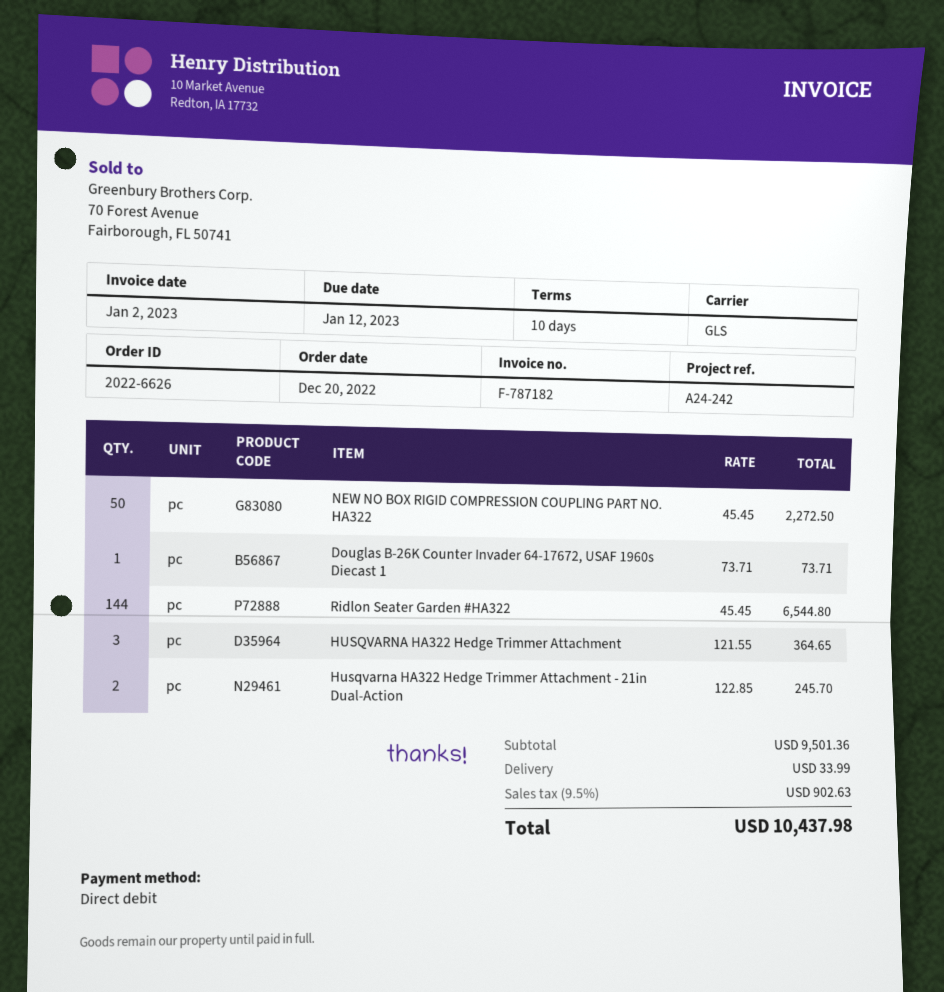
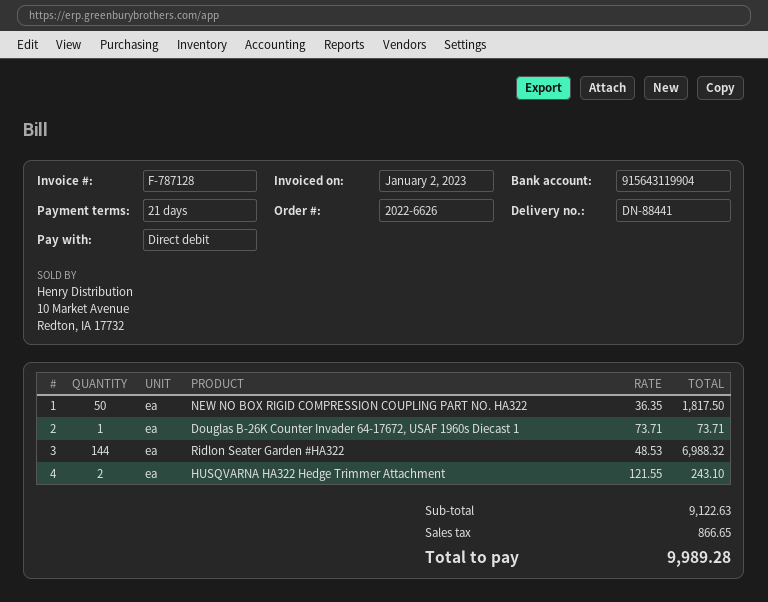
invoice number: F-787182 -> F-787128
payment terms: 10 days -> 21 days
NEW NO BOX RIGID COMPRESSION COUPLING PART NO. HA322: 50 x 45.45 = 2272.50 -> 50 x 36.35 = 1817.50
Ridlon Seater Garden #HA322: 144 x 45.45 = 6544.80 -> 144 x 48.53 = 6988.32
HUSQVARNA HA322 Hedge Trimmer Attachment: 3 x 121.55 = 364.65 -> 2 x 121.55 = 243.10
Husqvarna HA322 Hedge Trimmer Attachment - 21in Dual-Action: 2 x 122.85 = 245.70 -> none
subtotal: 9501.36 -> 9122.63
shipping: 33.99 -> none
tax: 902.63 -> 866.65
total: 10437.98 -> 9989.28

